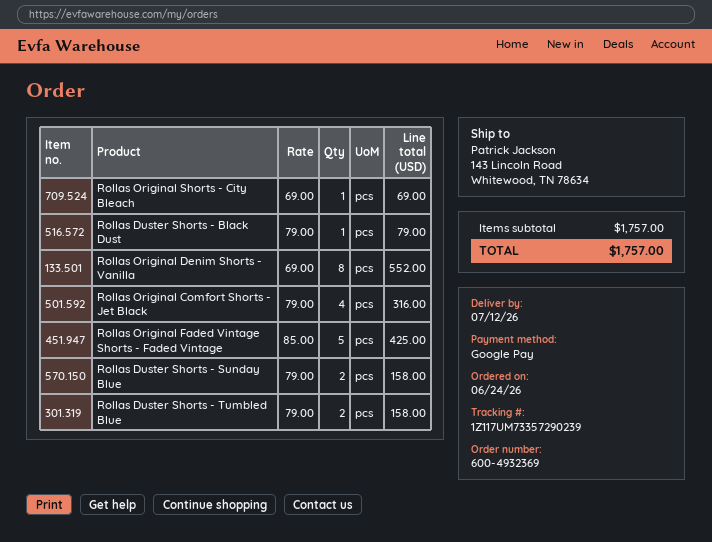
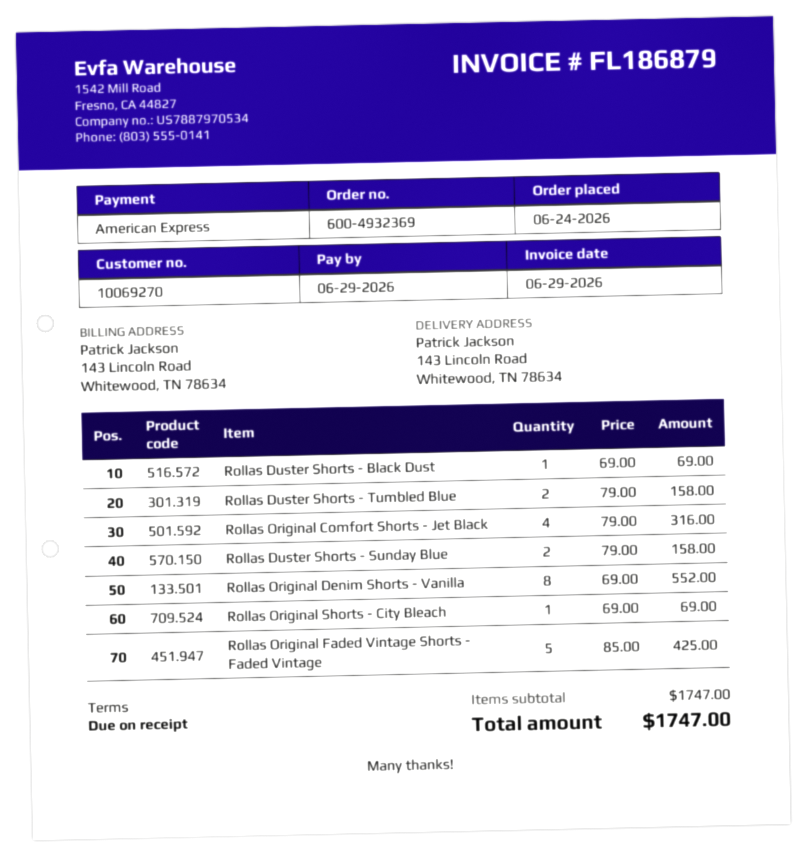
payment method: Google Pay -> American Express
Rollas Duster Shorts - Black Dust: 1 x 79.00 = 79.00 -> 1 x 69.00 = 69.00
subtotal: 1757.00 -> 1747.00
total: 1757.00 -> 1747.00

